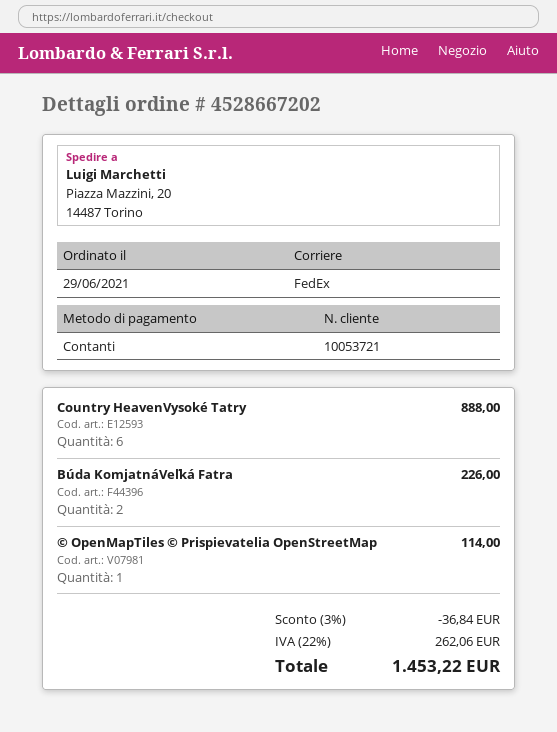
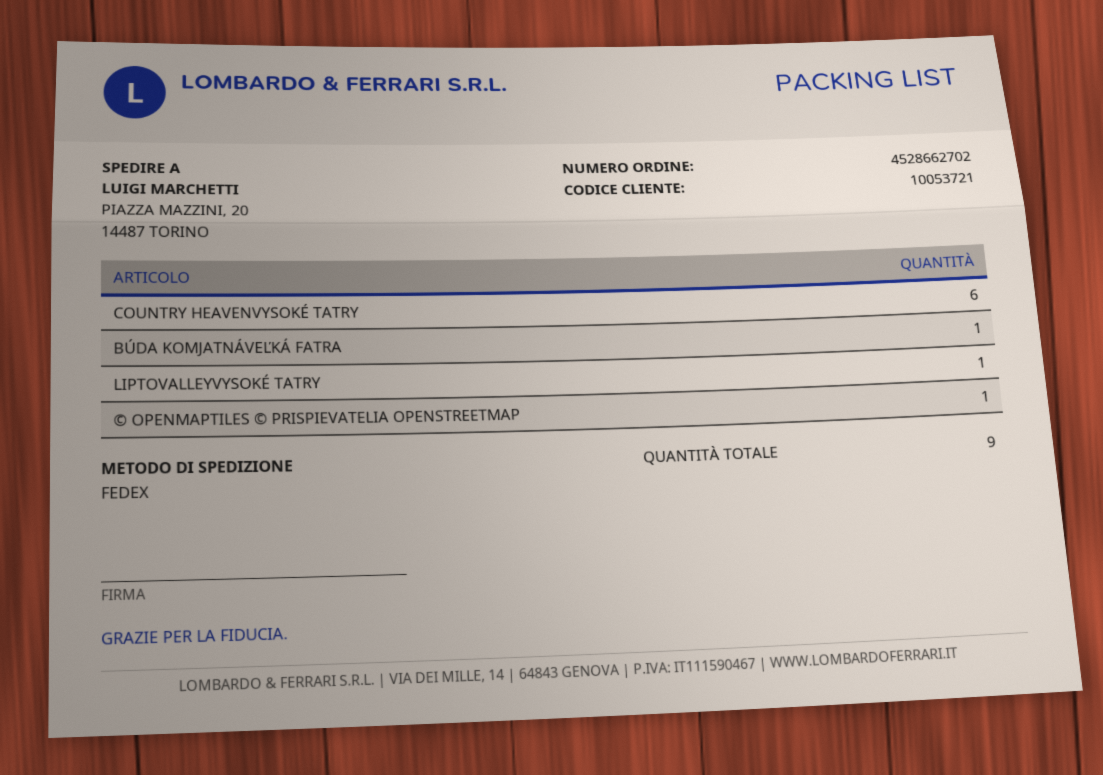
order number: 4528667202 -> 4528662702
Búda KomjatnáVeľká Fatra: 2 -> 1
LIPTOVALLEYVYSOKÉ TATRY: none -> 1

